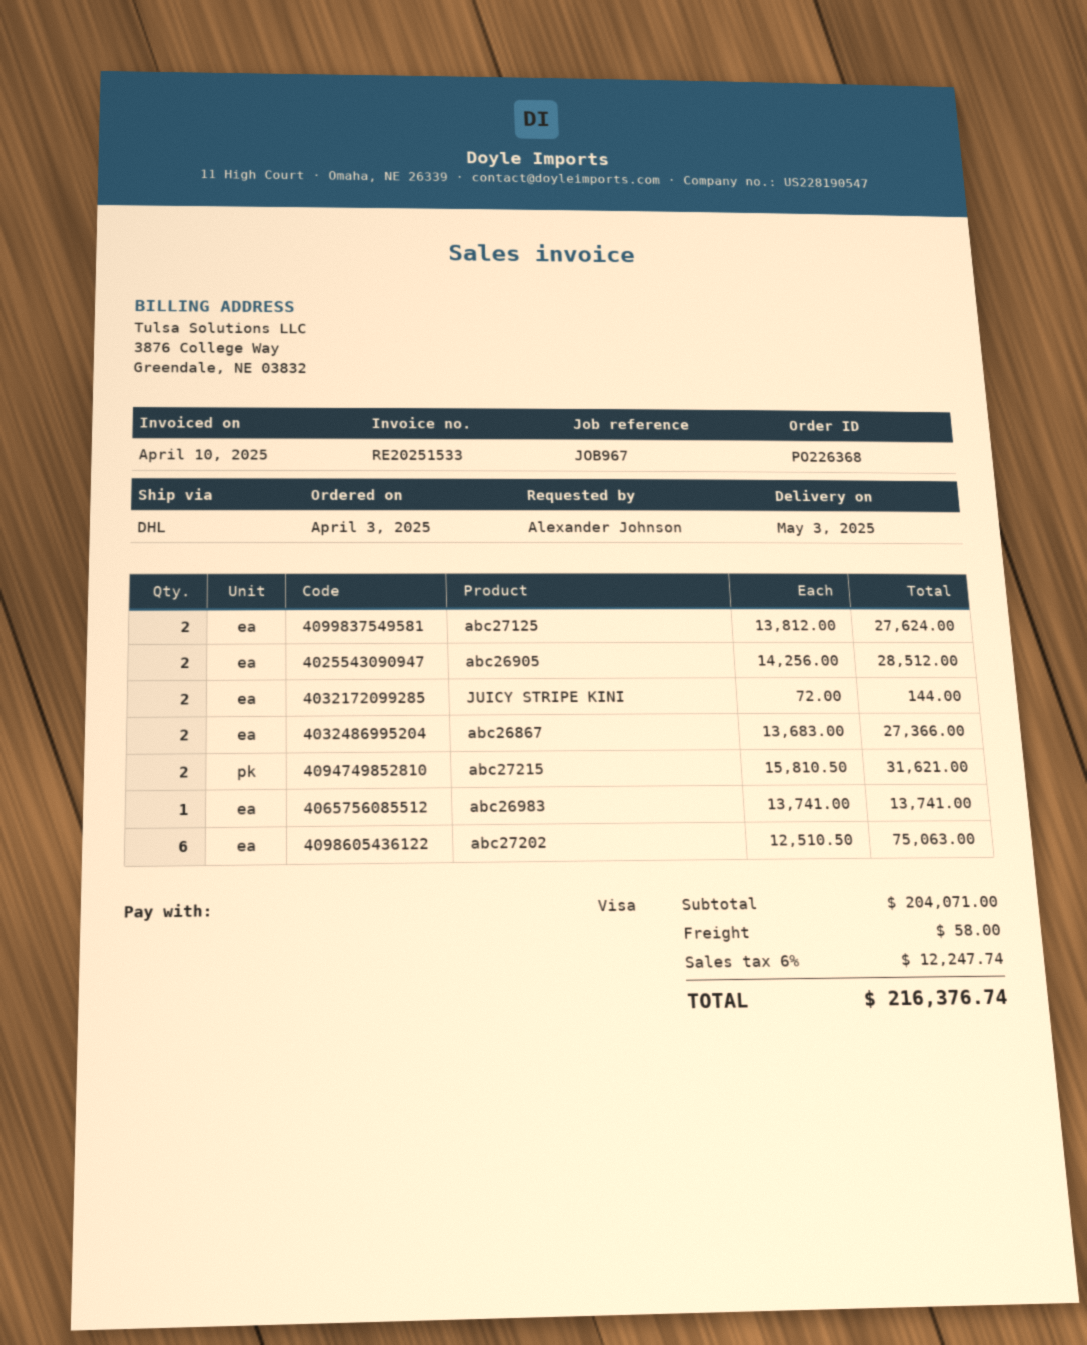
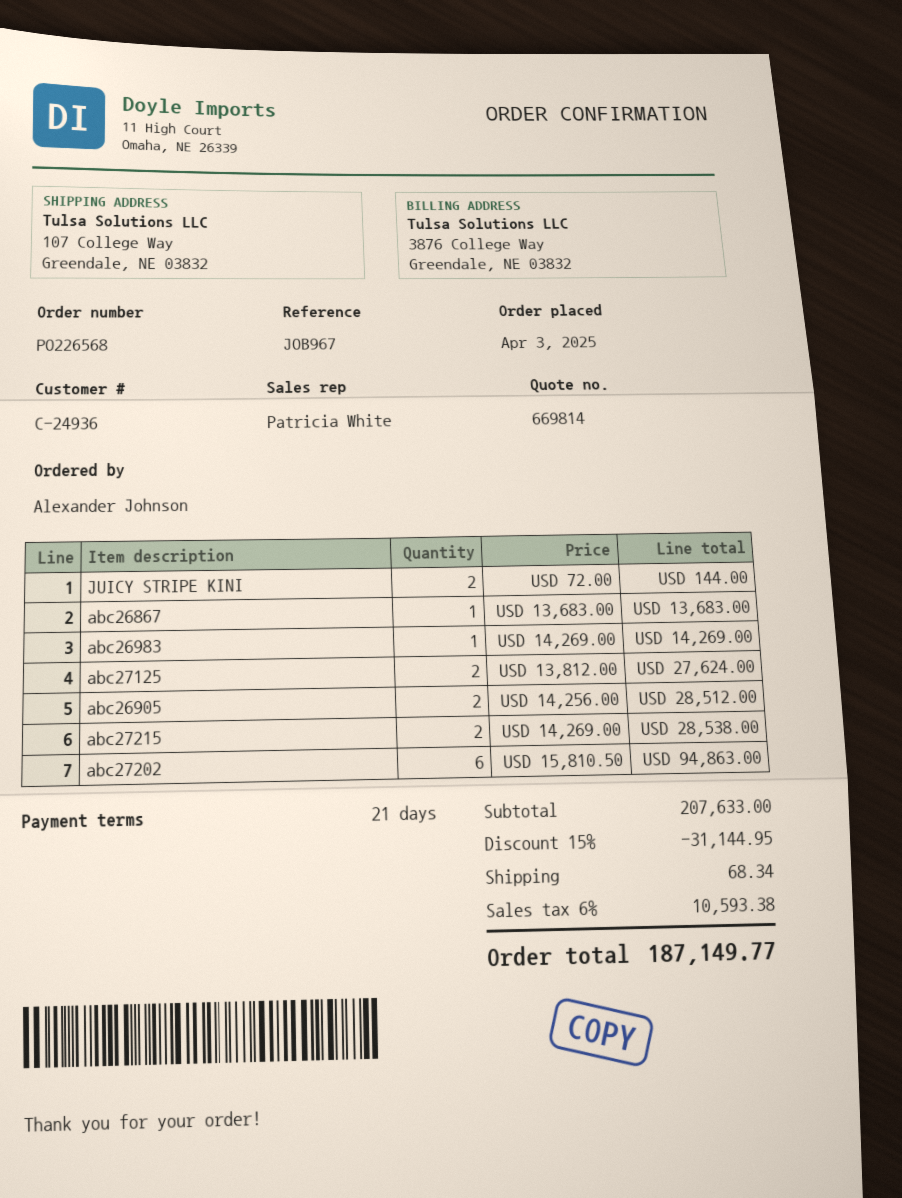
order number: PO226368 -> PO226568
abc26867: 2 x 13683.00 = 27366.00 -> 1 x 13683.00 = 13683.00
abc27215: 2 x 15810.50 = 31621.00 -> 2 x 14269.00 = 28538.00
abc26983: 1 x 13741.00 = 13741.00 -> 1 x 14269.00 = 14269.00
abc27202: 6 x 12510.50 = 75063.00 -> 6 x 15810.50 = 94863.00
subtotal: 204071.00 -> 207633.00
discount: none -> 15% = 31144.95
shipping: 58.00 -> 68.34
tax: 6% = 12247.74 -> 6% = 10593.38
total: 216376.74 -> 187149.77

